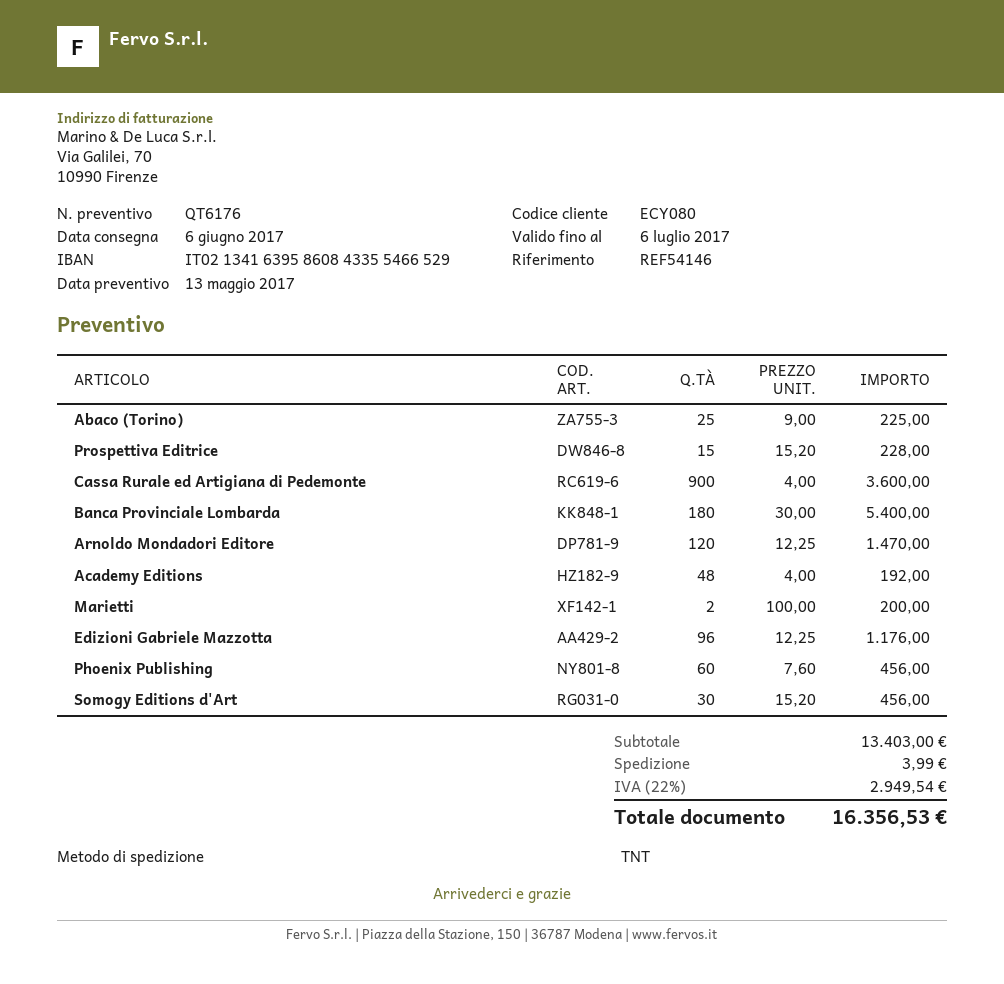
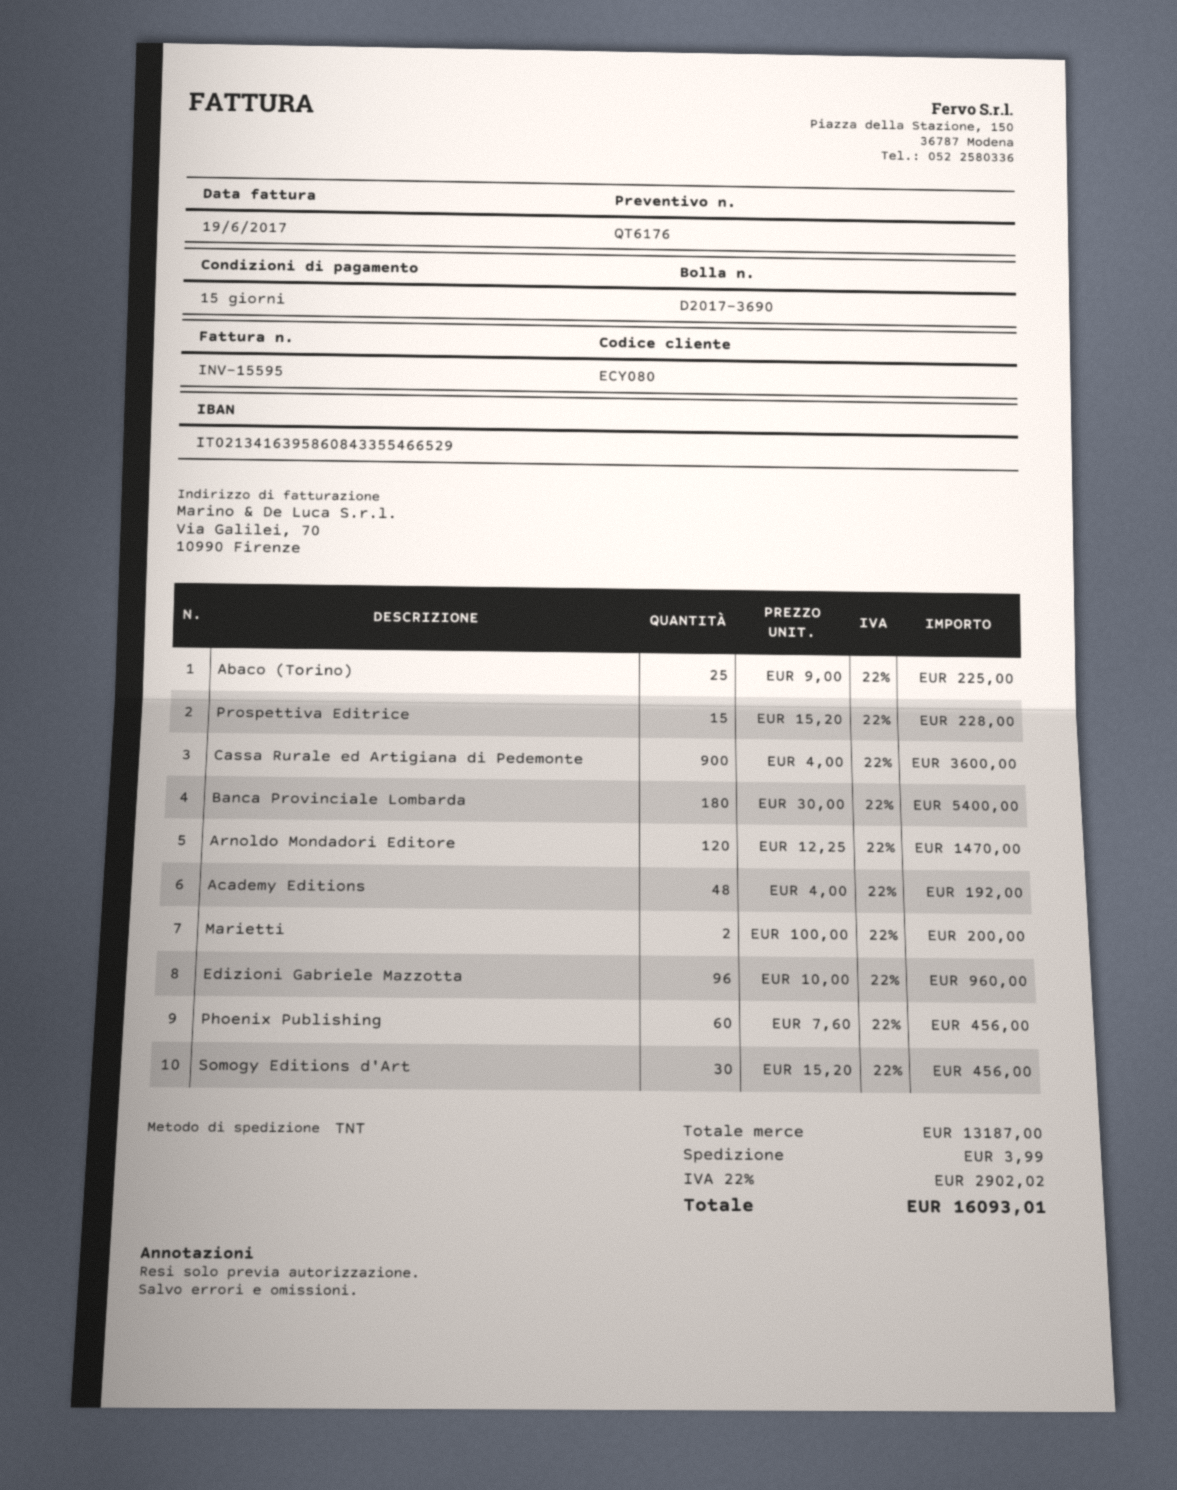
Edizioni Gabriele Mazzotta: 96 x 12.25 = 1176.00 -> 96 x 10.00 = 960.00
subtotal: 13403.00 -> 13187.00
tax: 22% = 2949.54 -> 22% = 2902.02
total: 16356.53 -> 16093.01

